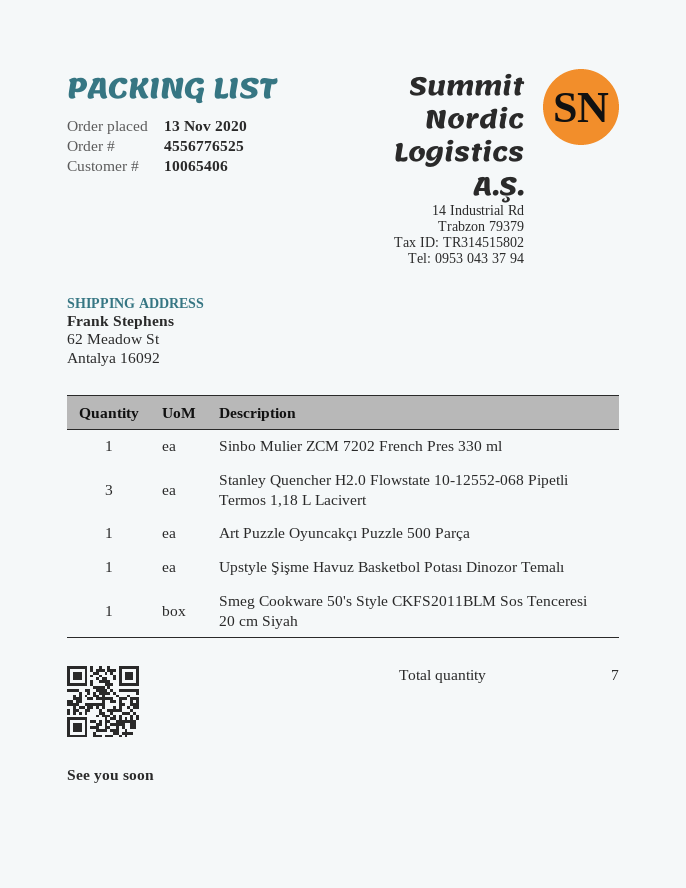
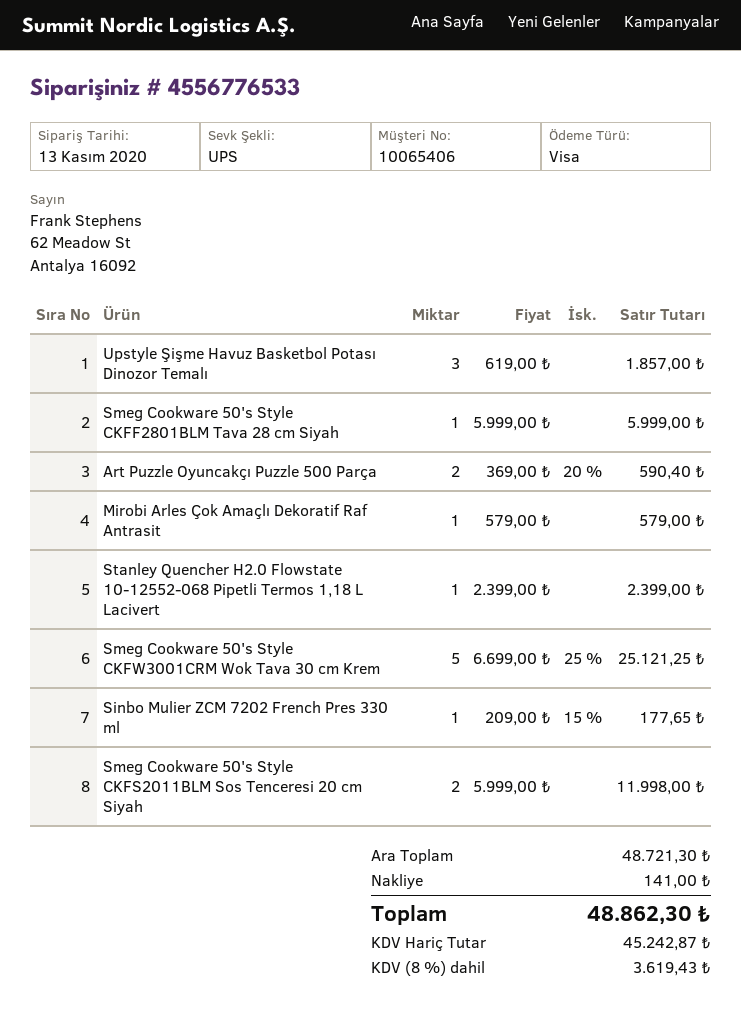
order number: 4556776525 -> 4556776533
Stanley Quencher H2.0 Flowstate 10-12552-068 Pipetli Termos 1,18 L Lacivert: 3 -> 1
Art Puzzle Oyuncakçı Puzzle 500 Parça: 1 -> 2
Upstyle Şişme Havuz Basketbol Potası Dinozor Temalı: 1 -> 3
Smeg Cookware 50's Style CKFS2011BLM Sos Tenceresi 20 cm Siyah: 1 -> 2
Smeg Cookware 50's Style CKFF2801BLM Tava 28 cm Siyah: none -> 1
Mirobi Arles Çok Amaçlı Dekoratif Raf Antrasit: none -> 1
Smeg Cookware 50's Style CKFW3001CRM Wok Tava 30 cm Krem: none -> 5

